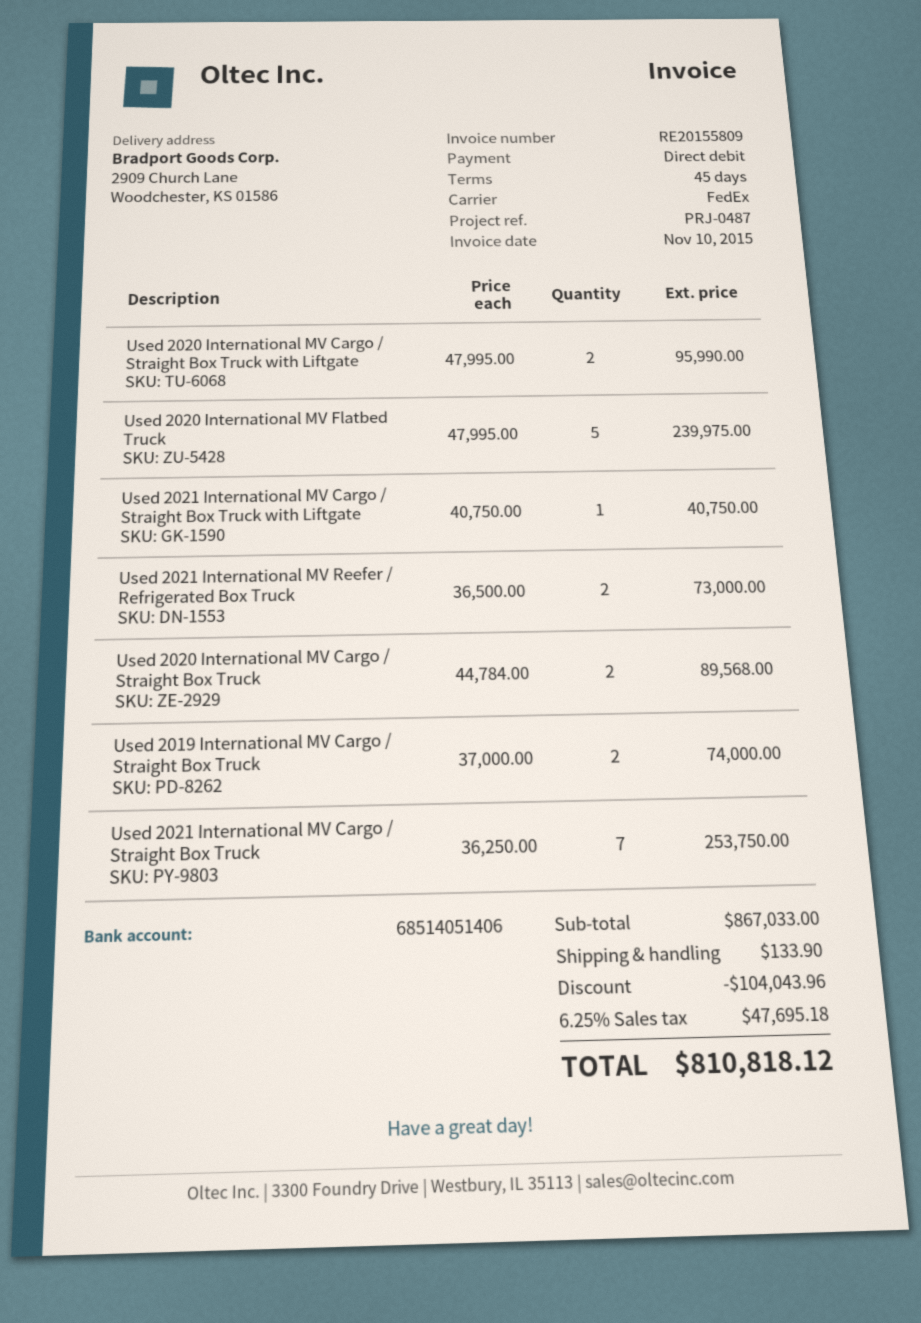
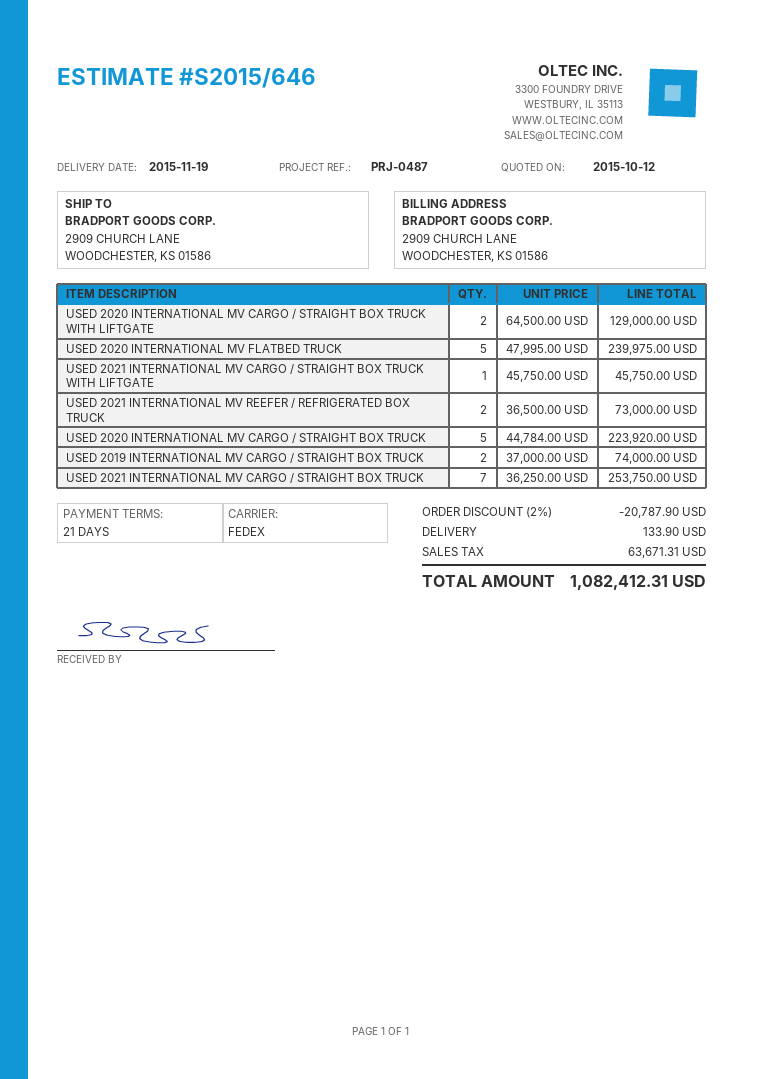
payment terms: 45 days -> 21 days
Used 2020 International MV Cargo / Straight Box Truck with Liftgate: 2 x 47995.00 = 95990.00 -> 2 x 64500.00 = 129000.00
Used 2021 International MV Cargo / Straight Box Truck with Liftgate: 1 x 40750.00 = 40750.00 -> 1 x 45750.00 = 45750.00
Used 2020 International MV Cargo / Straight Box Truck: 2 x 44784.00 = 89568.00 -> 5 x 44784.00 = 223920.00
discount: 104043.96 -> 20787.90
tax: 47695.18 -> 63671.31
total: 810818.12 -> 1082412.31

